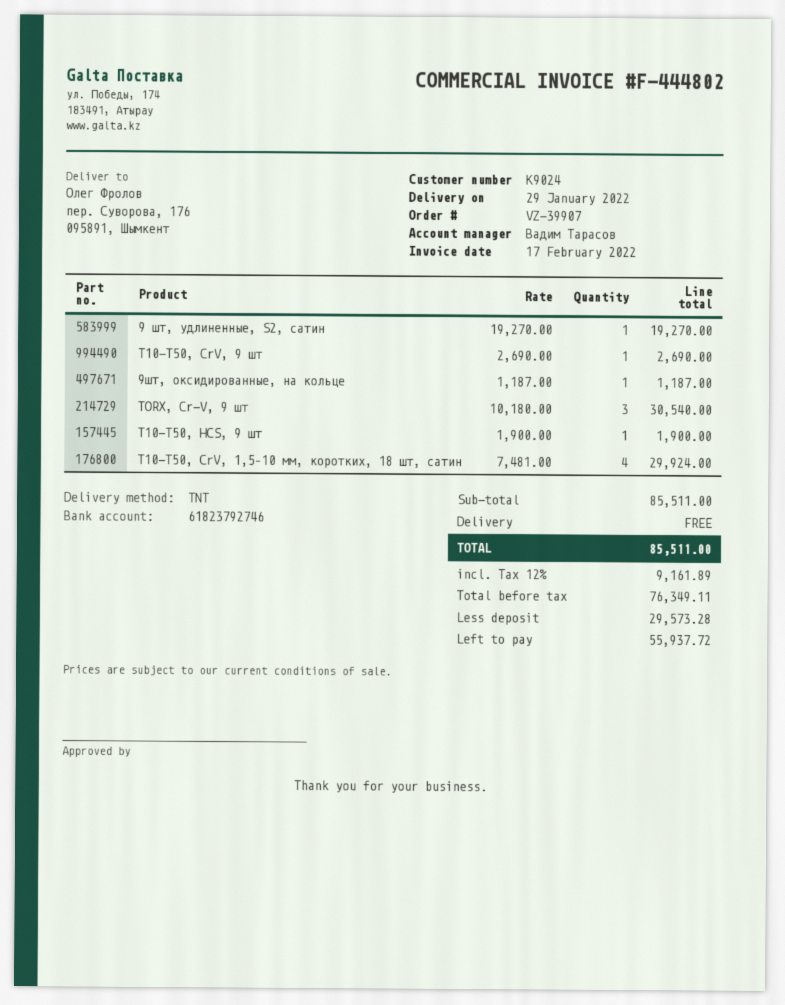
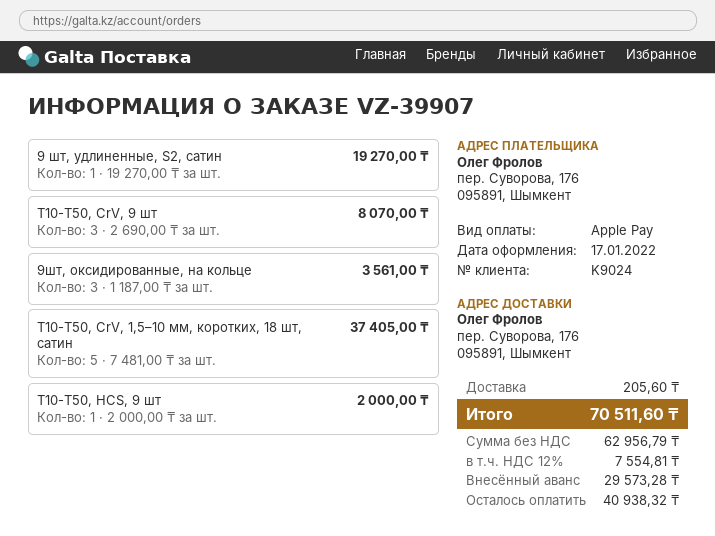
T10-T50, CrV, 9 шт: 1 x 2690.00 = 2690.00 -> 3 x 2690.00 = 8070.00
9шт, оксидированные, на кольце: 1 x 1187.00 = 1187.00 -> 3 x 1187.00 = 3561.00
TORX, Cr-V, 9 шт: 3 x 10180.00 = 30540.00 -> none
Т10-Т50, HCS, 9 шт: 1 x 1900.00 = 1900.00 -> 1 x 2000.00 = 2000.00
T10-T50, CrV, 1,5–10 мм, коротких, 18 шт, сатин: 4 x 7481.00 = 29924.00 -> 5 x 7481.00 = 37405.00
shipping: 0.00 -> 205.60
net: 76349.11 -> 62956.79
tax: 12% = 9161.89 -> 12% = 7554.81
total: 85511.00 -> 70511.60
balance: 55937.72 -> 40938.32

